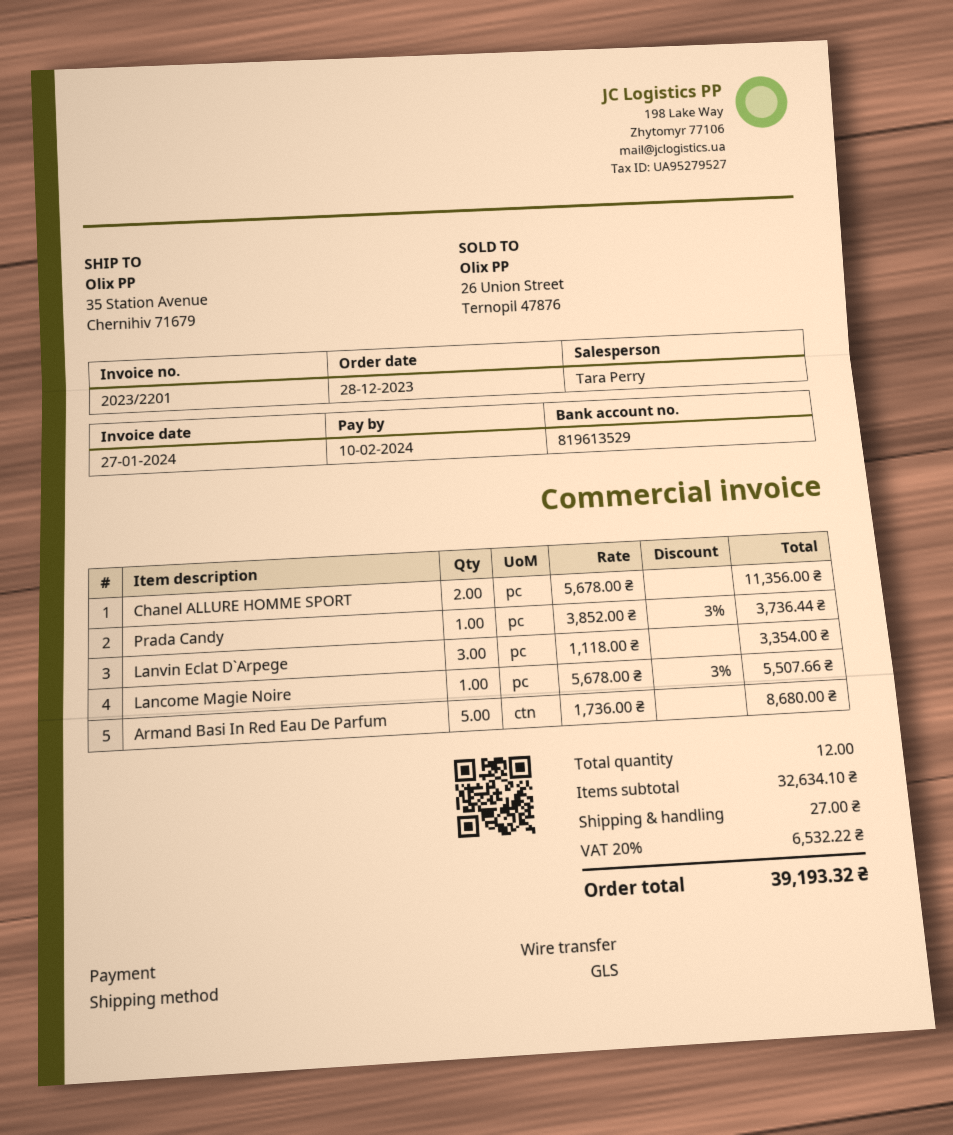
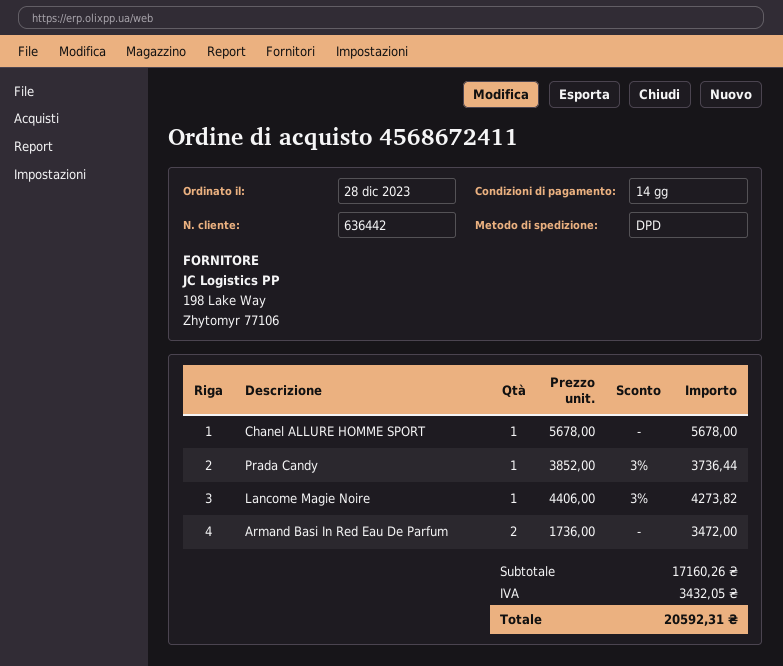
shipping method: GLS -> DPD
Chanel ALLURE HOMME SPORT: 2 x 5678.00 = 11356.00 -> 1 x 5678.00 = 5678.00
Lanvin Eclat D`Arpege: 3 x 1118.00 = 3354.00 -> none
Lancome Magie Noire: 1 x 5678.00 - 3% = 5507.66 -> 1 x 4406.00 - 3% = 4273.82
Armand Basi In Red Eau De Parfum: 5 x 1736.00 = 8680.00 -> 2 x 1736.00 = 3472.00
subtotal: 32634.10 -> 17160.26
shipping: 27.00 -> none
tax: 6532.22 -> 3432.05
total: 39193.32 -> 20592.31

